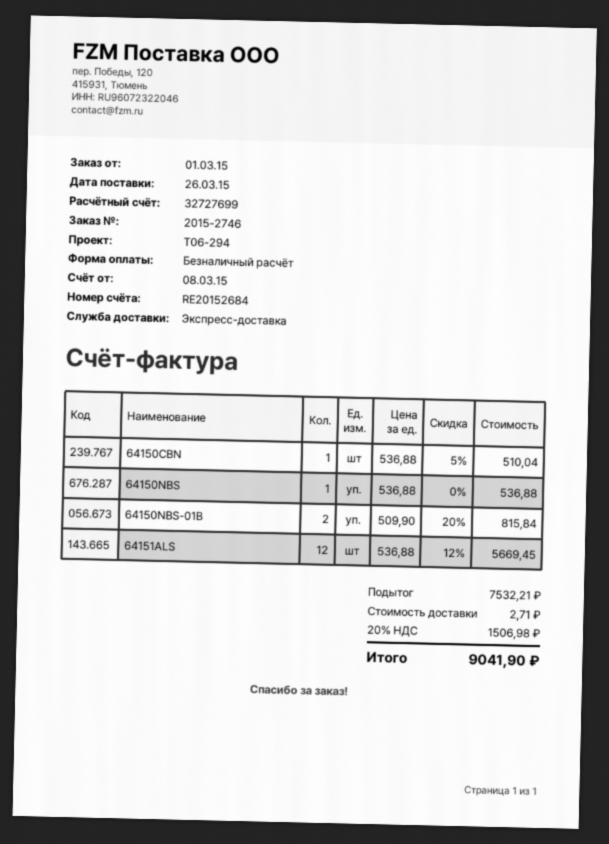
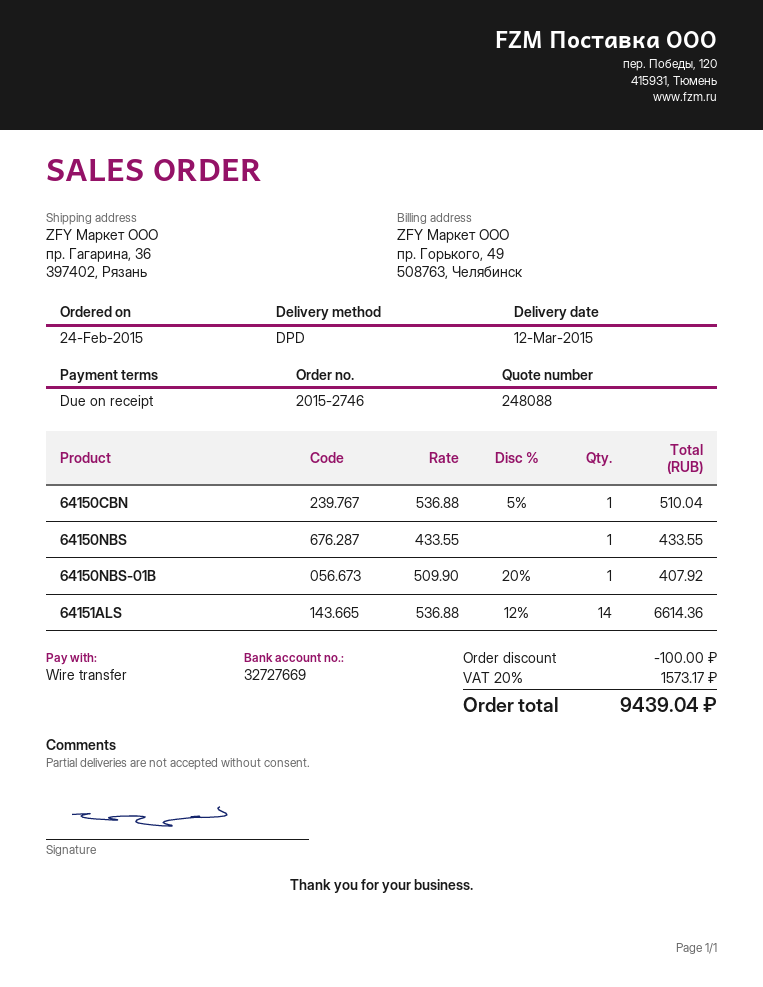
order date: 2015-03-01 -> 2015-02-24
delivery date: 2015-03-26 -> 2015-03-12
bank account: 32727699 -> 32727669
shipping method: express -> DPD
64150NBS: 1 x 536.88 = 536.88 -> 1 x 433.55 = 433.55
64150NBS-01B: 2 x 509.90 - 20% = 815.84 -> 1 x 509.90 - 20% = 407.92
64151ALS: 12 x 536.88 - 12% = 5669.45 -> 14 x 536.88 - 12% = 6614.36
discount: none -> 100.00
shipping: 2.71 -> none
tax: 20% = 1506.98 -> 20% = 1573.17
total: 9041.90 -> 9439.04

